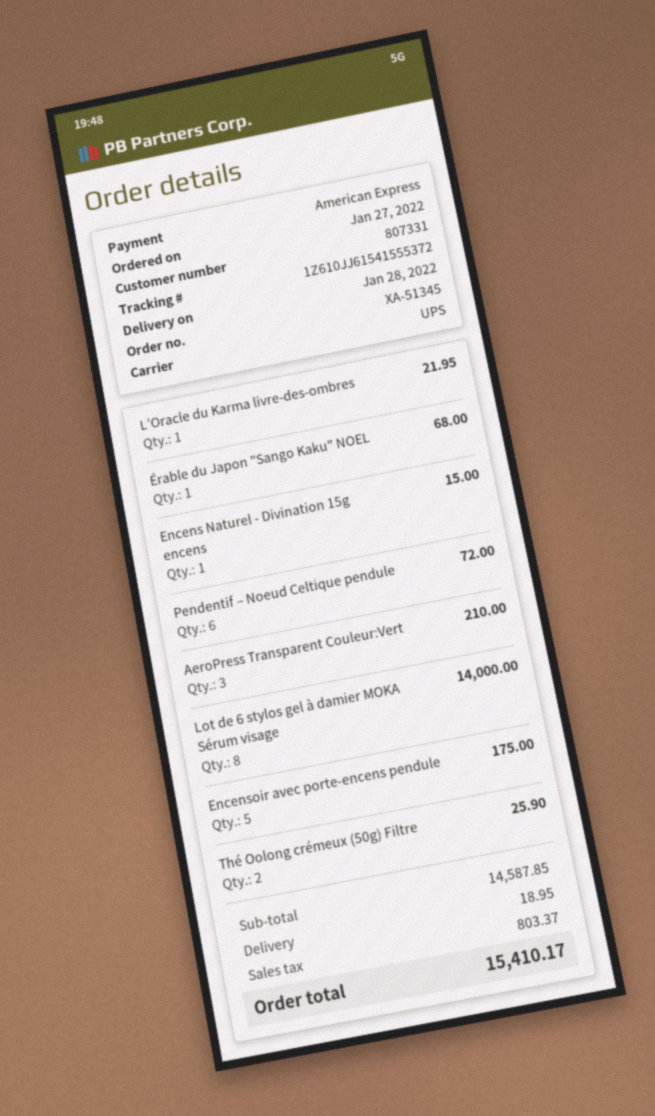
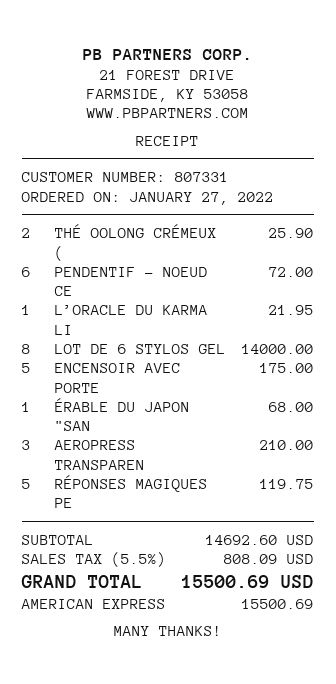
Encens Naturel - Divination 15g encens: 1 for 15.00 -> none
RÉPONSES MAGIQUES PE: none -> 5 for 119.75
subtotal: 14587.85 -> 14692.60
shipping: 18.95 -> none
tax: 803.37 -> 808.09
total: 15410.17 -> 15500.69

